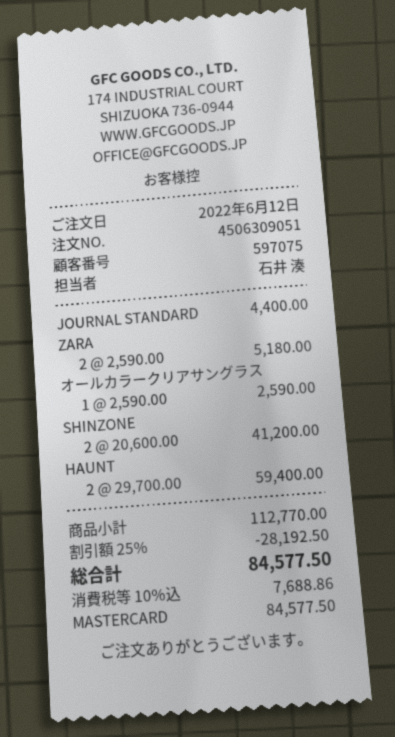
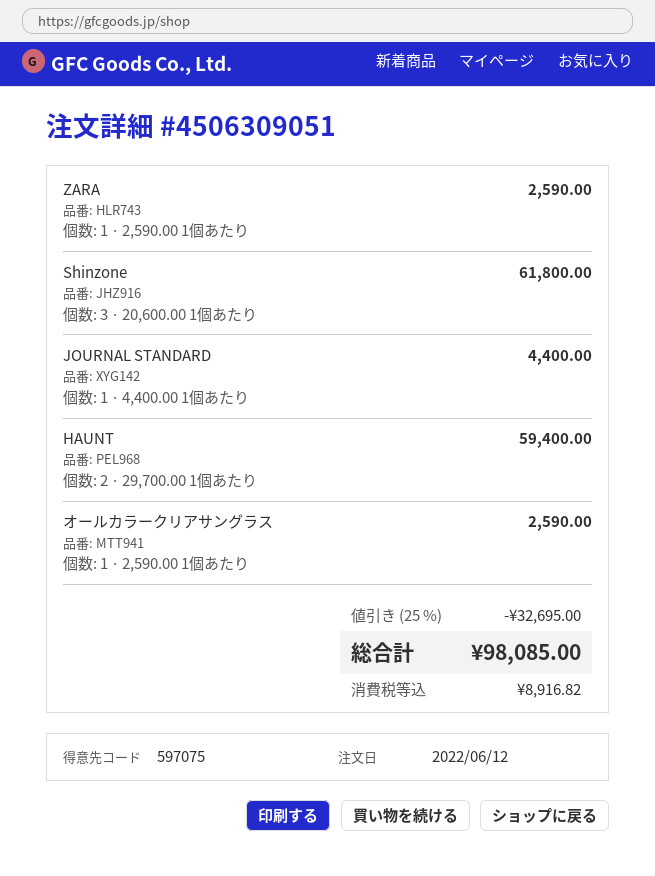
ZARA: 2 x 2590.00 = 5180.00 -> 1 x 2590.00 = 2590.00
SHINZONE: 2 x 20600.00 = 41200.00 -> 3 x 20600.00 = 61800.00
discount: 25% = 28192.50 -> 25% = 32695.00
tax: 7688.86 -> 8916.82
total: 84577.50 -> 98085.00

